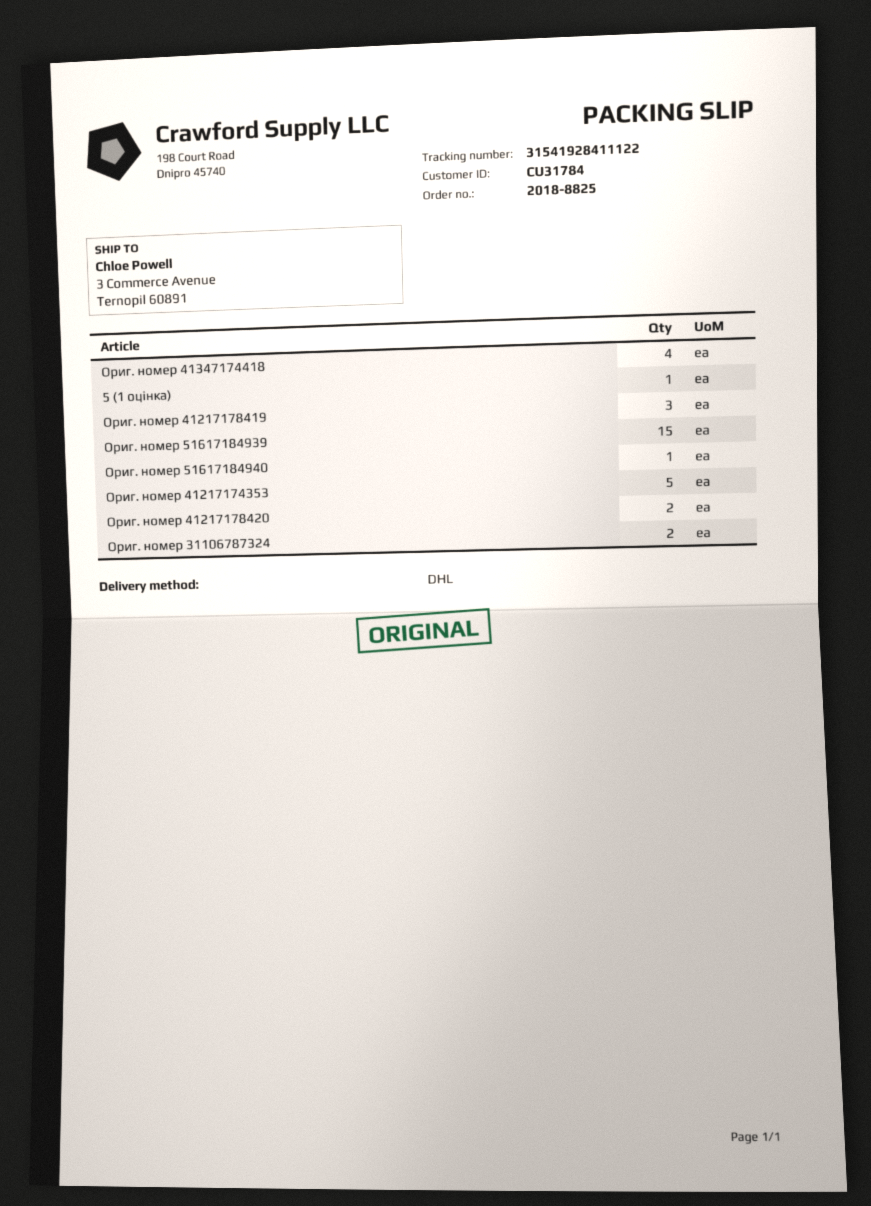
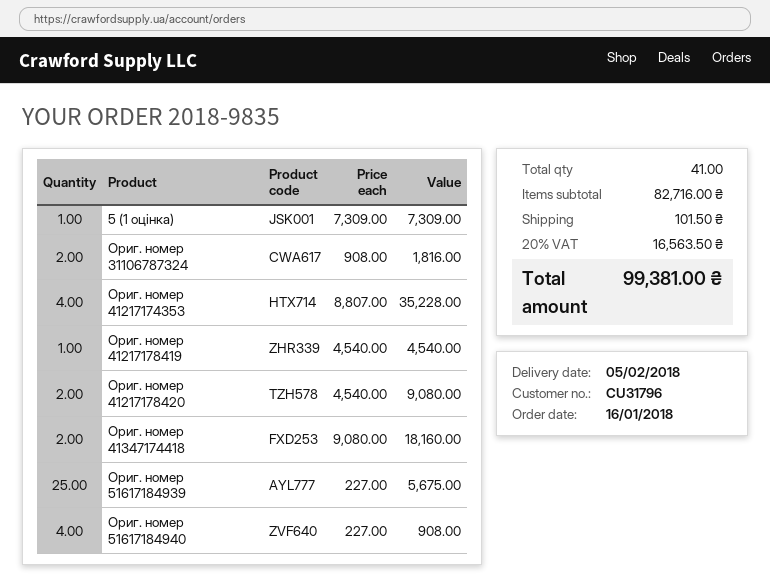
order number: 2018-8825 -> 2018-9835
customer number: CU31784 -> CU31796
Ориг. номер 41347174418: 4 -> 2
Ориг. номер 41217178419: 3 -> 1
Ориг. номер 51617184939: 15 -> 25
Ориг. номер 51617184940: 1 -> 4
Ориг. номер 41217174353: 5 -> 4

